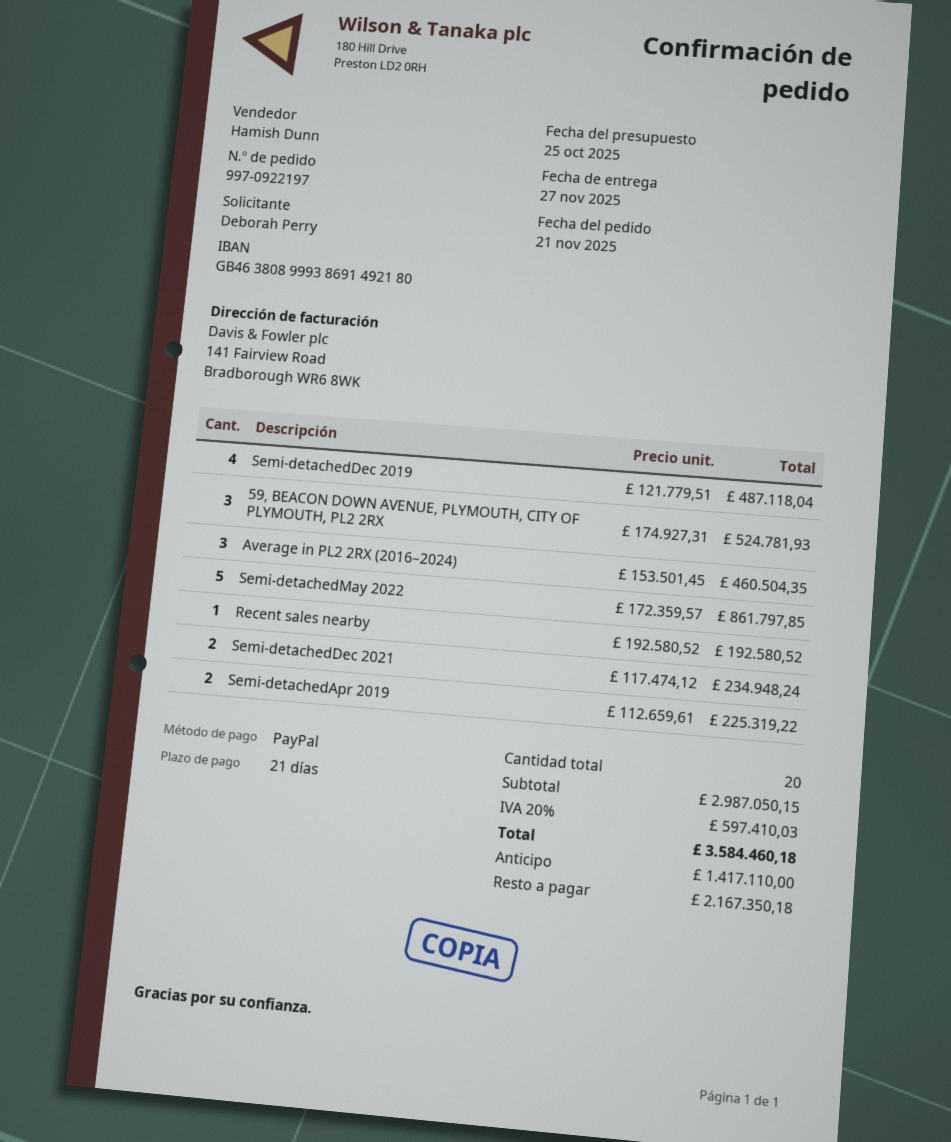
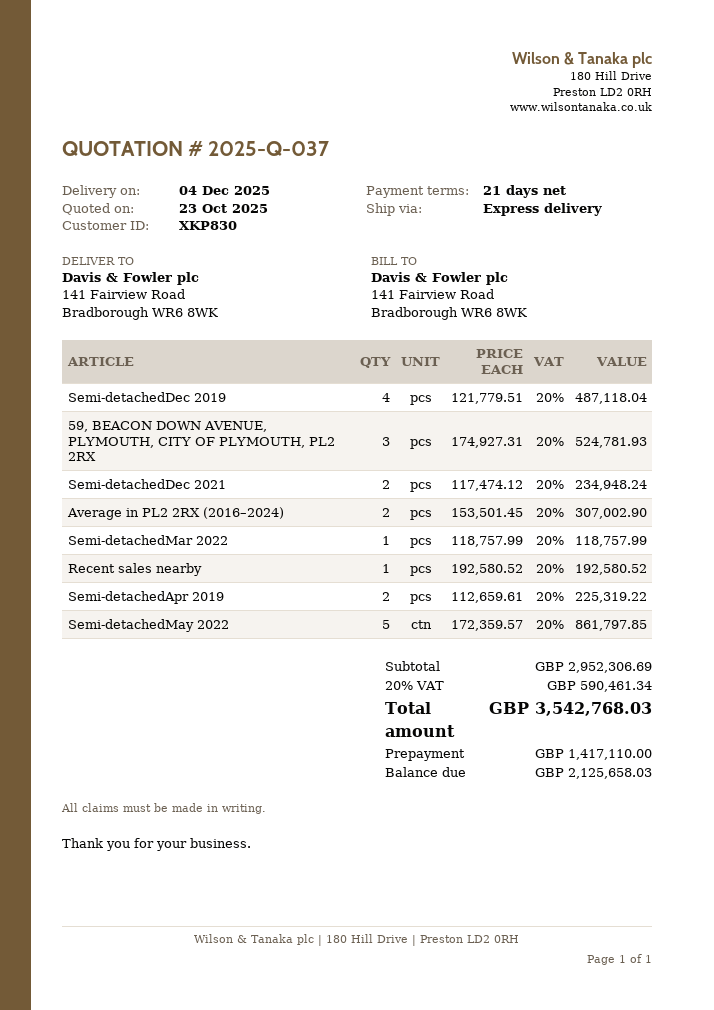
quote date: 2025-10-25 -> 2025-10-23
delivery date: 2025-11-27 -> 2025-12-04
Average in PL2 2RX (2016–2024): 3 x 153501.45 = 460504.35 -> 2 x 153501.45 = 307002.90
Semi-detachedMar 2022: none -> 1 x 118757.99 = 118757.99
subtotal: 2987050.15 -> 2952306.69
tax: 20% = 597410.03 -> 20% = 590461.34
total: 3584460.18 -> 3542768.03
balance: 2167350.18 -> 2125658.03

